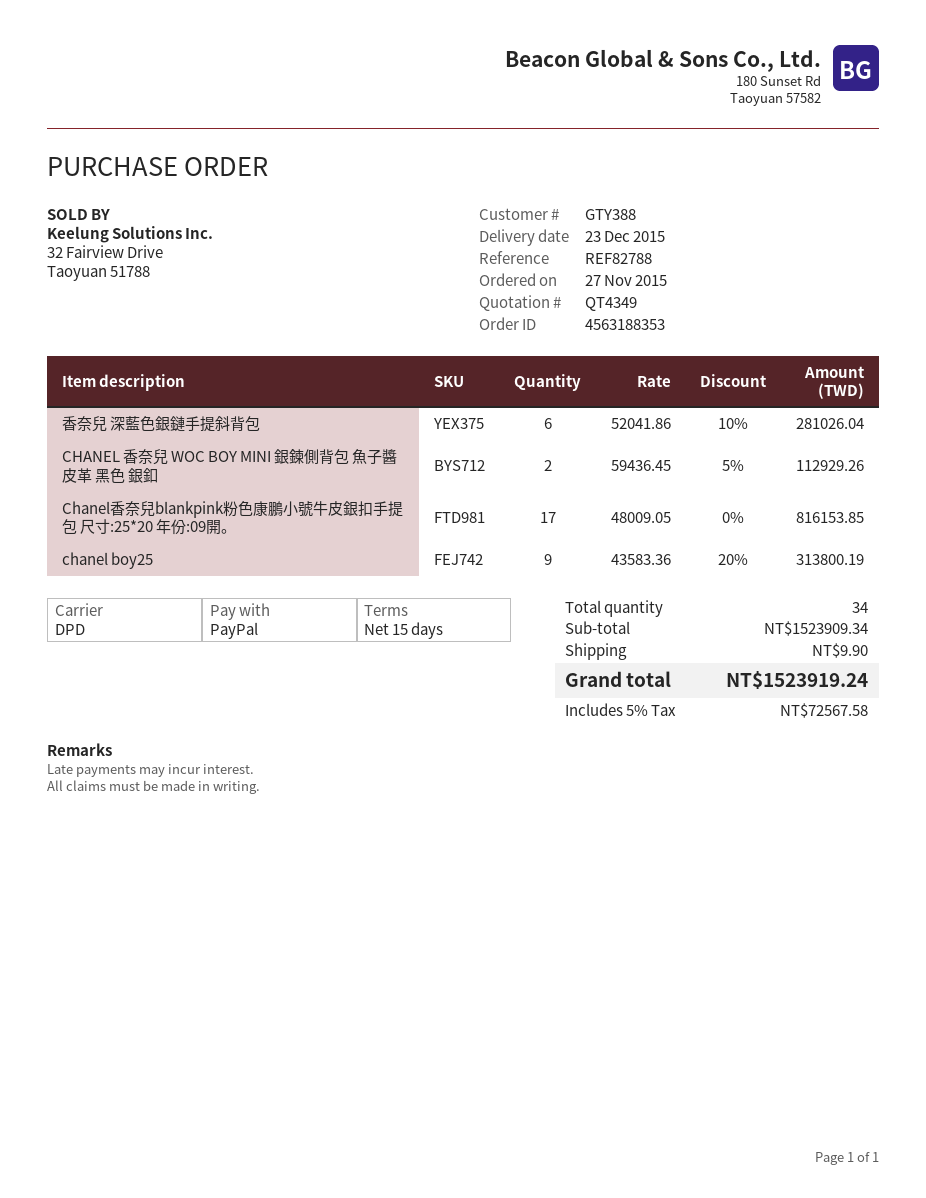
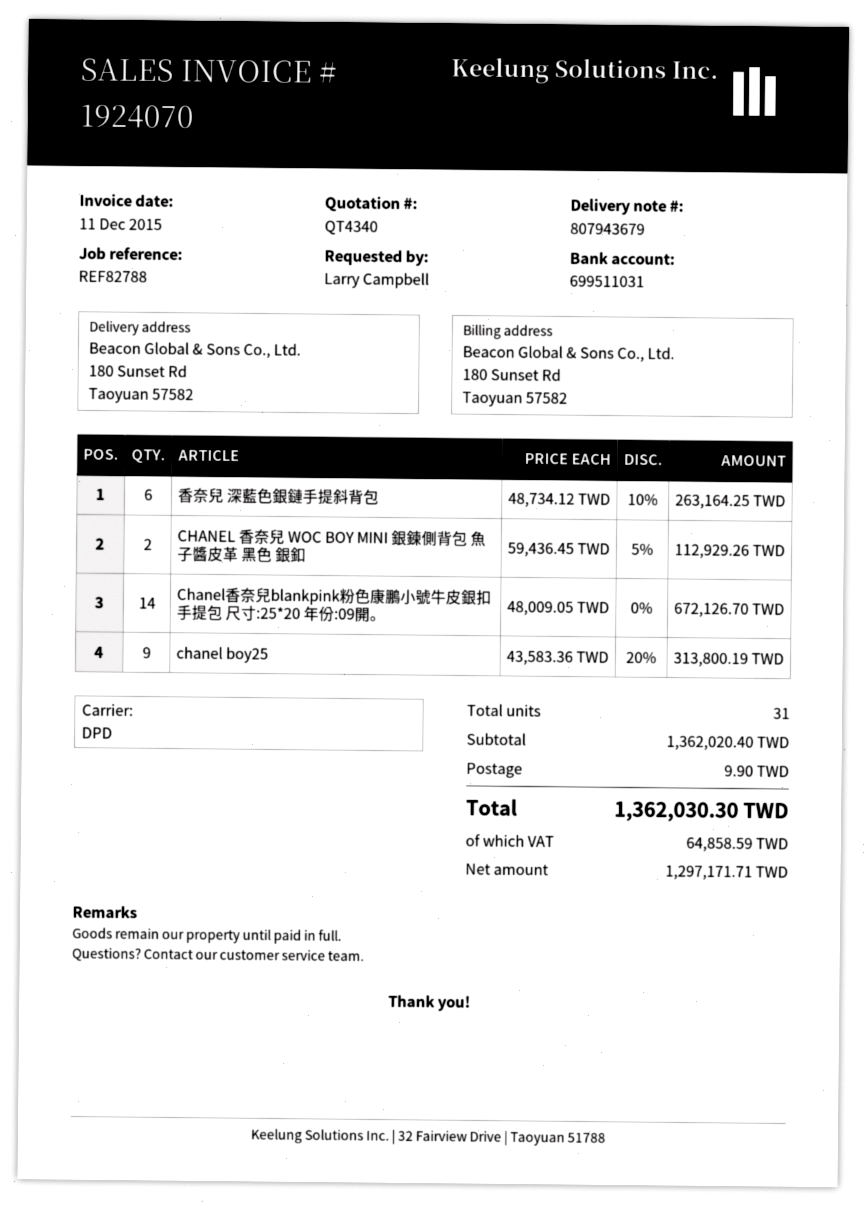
quote number: QT4349 -> QT4340
香奈兒 深藍色銀鏈手提斜背包: 6 x 52041.86 - 10% = 281026.04 -> 6 x 48734.12 - 10% = 263164.25
Chanel香奈兒blankpink粉色康鵬小號牛皮銀扣手提包 尺寸:25*20 年份:09開。: 17 x 48009.05 = 816153.85 -> 14 x 48009.05 = 672126.70
total quantity: 34 -> 31
subtotal: 1523909.34 -> 1362020.40
tax: 72567.58 -> 64858.59
total: 1523919.24 -> 1362030.30

